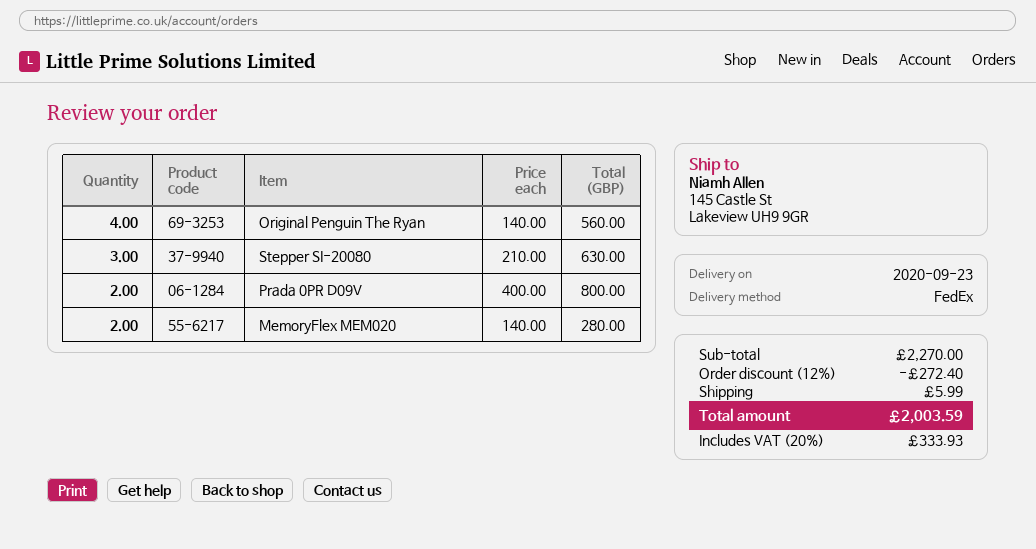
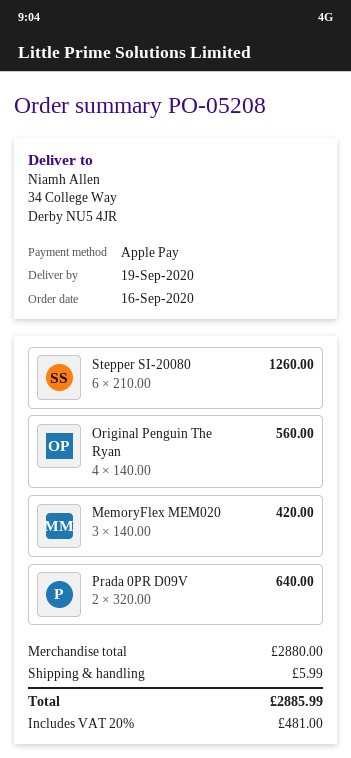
delivery date: 2020-09-23 -> 2020-09-19
ship to: 145 Castle St, Lakeview UH9 9GR -> 34 College Way, Derby NU5 4JR
Stepper SI-20080: 3 x 210.00 = 630.00 -> 6 x 210.00 = 1260.00
Prada 0PR D09V: 2 x 400.00 = 800.00 -> 2 x 320.00 = 640.00
MemoryFlex MEM020: 2 x 140.00 = 280.00 -> 3 x 140.00 = 420.00
subtotal: 2270.00 -> 2880.00
discount: 12% = 272.40 -> none
tax: 20% = 333.93 -> 20% = 481.00
total: 2003.59 -> 2885.99

